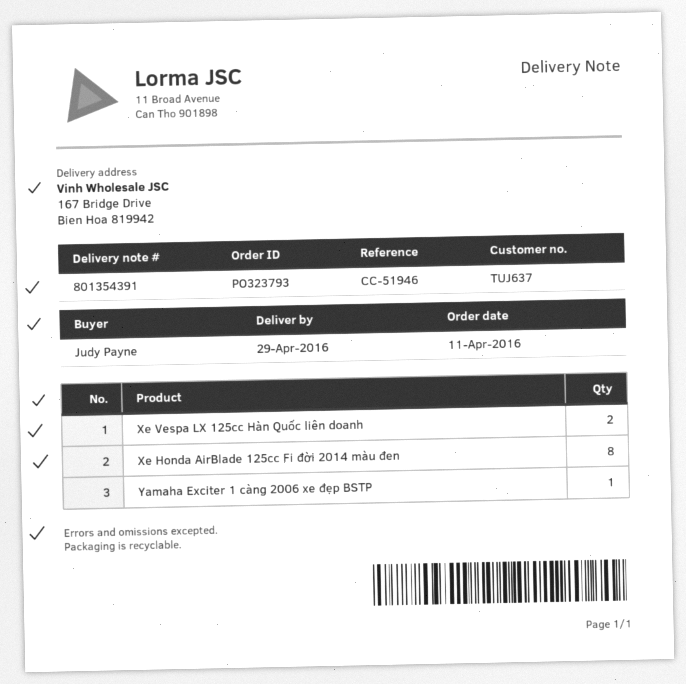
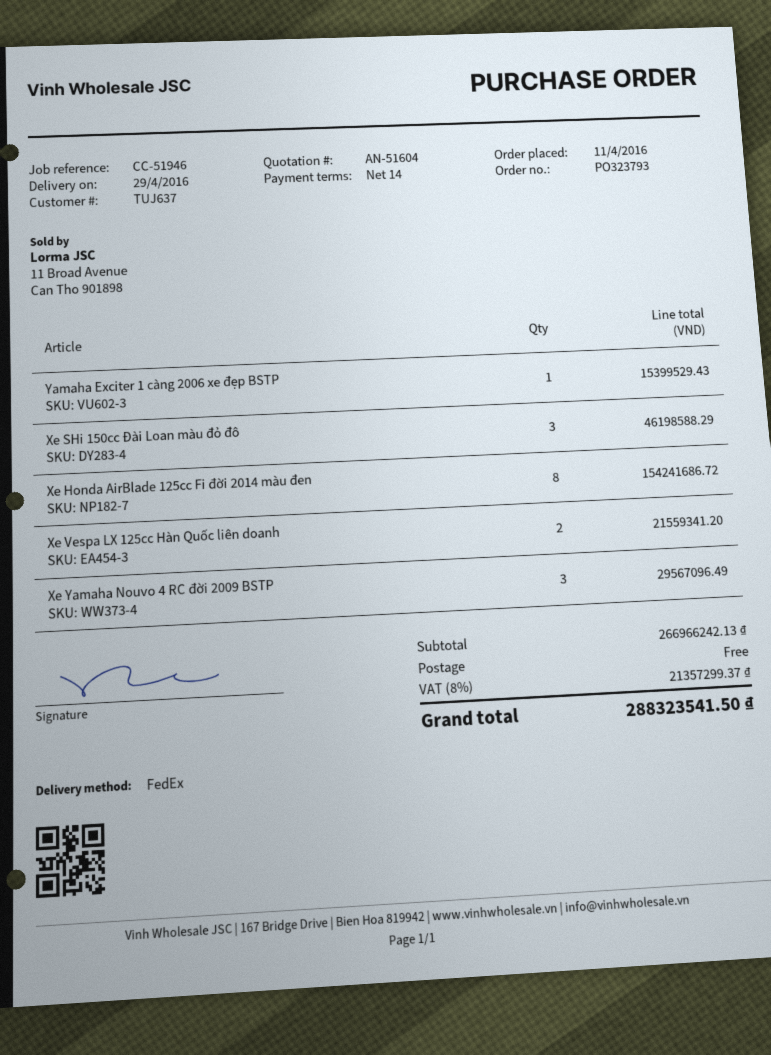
Xe SHi 150cc Đài Loan màu đỏ đô: none -> 3
Xe Yamaha Nouvo 4 RC đời 2009 BSTP: none -> 3

